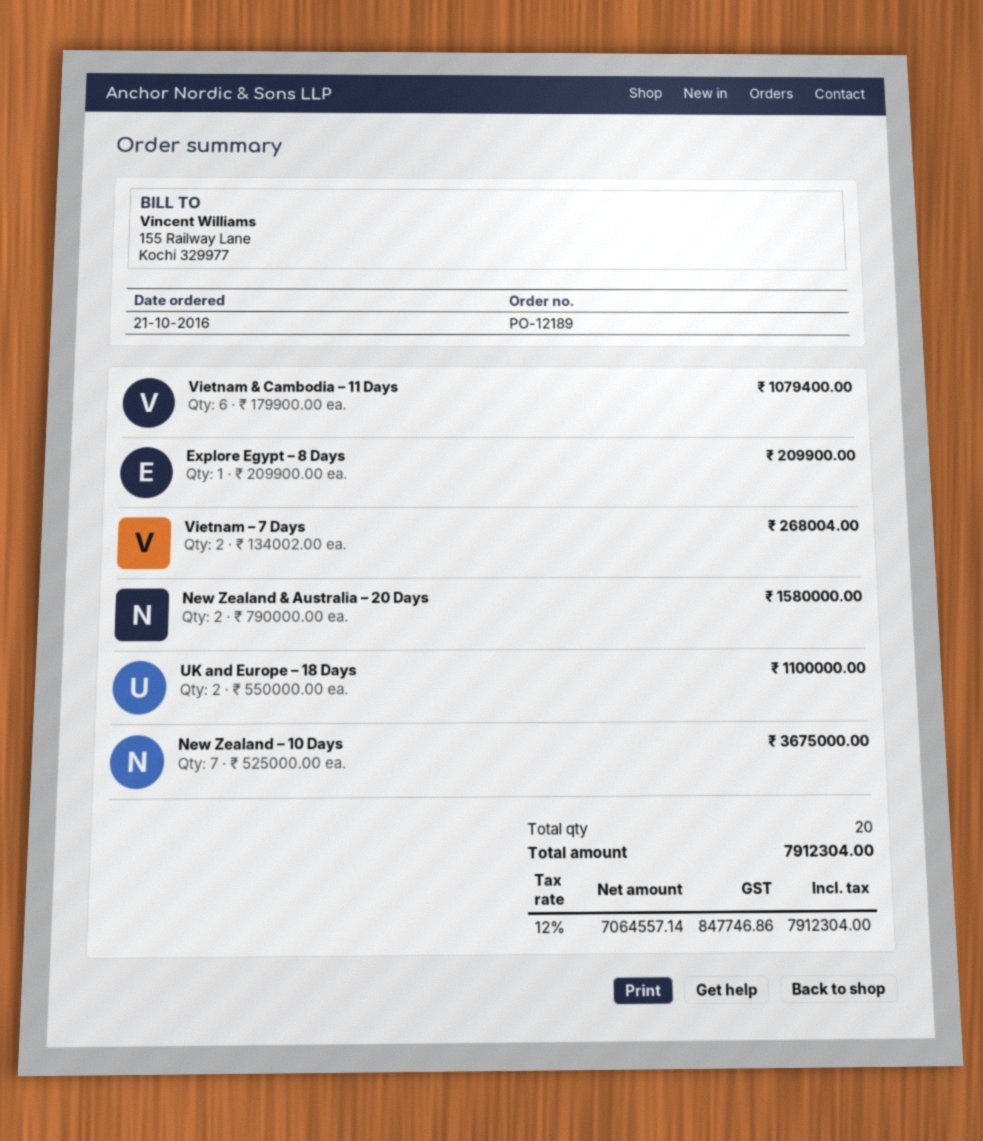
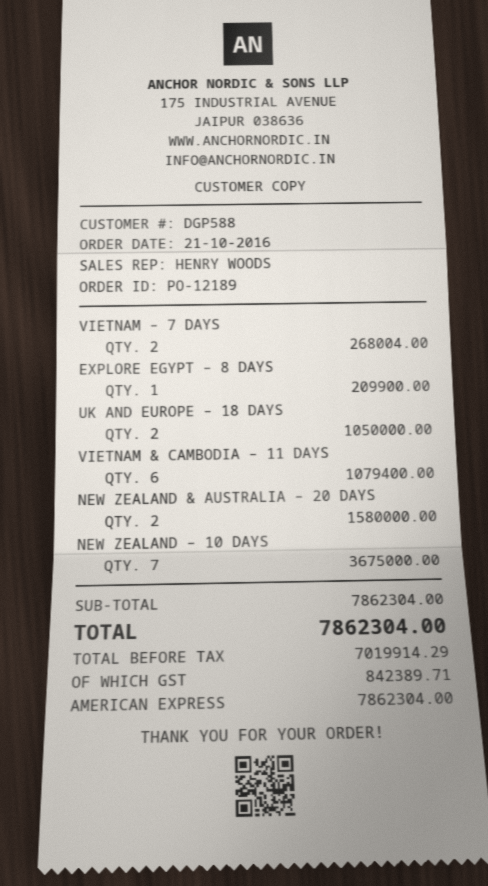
UK and Europe – 18 Days: 2 for 1100000.00 -> 2 for 1050000.00
net: 7064557.14 -> 7019914.29
tax: 847746.86 -> 842389.71
total: 7912304.00 -> 7862304.00

